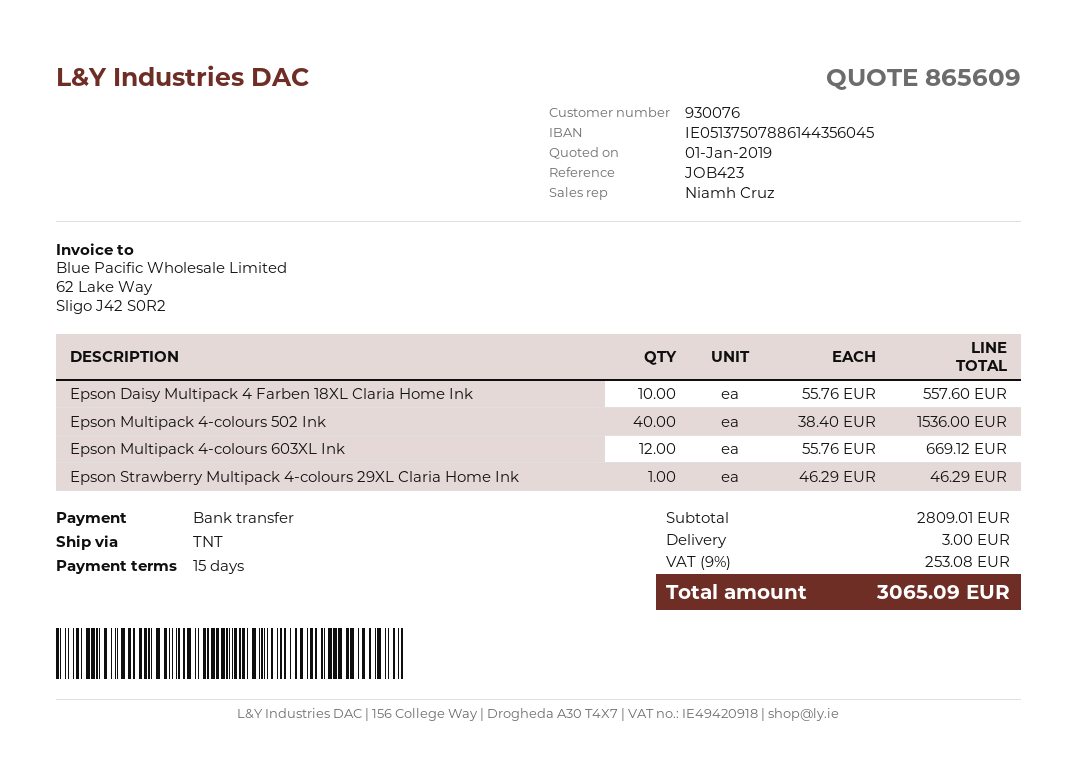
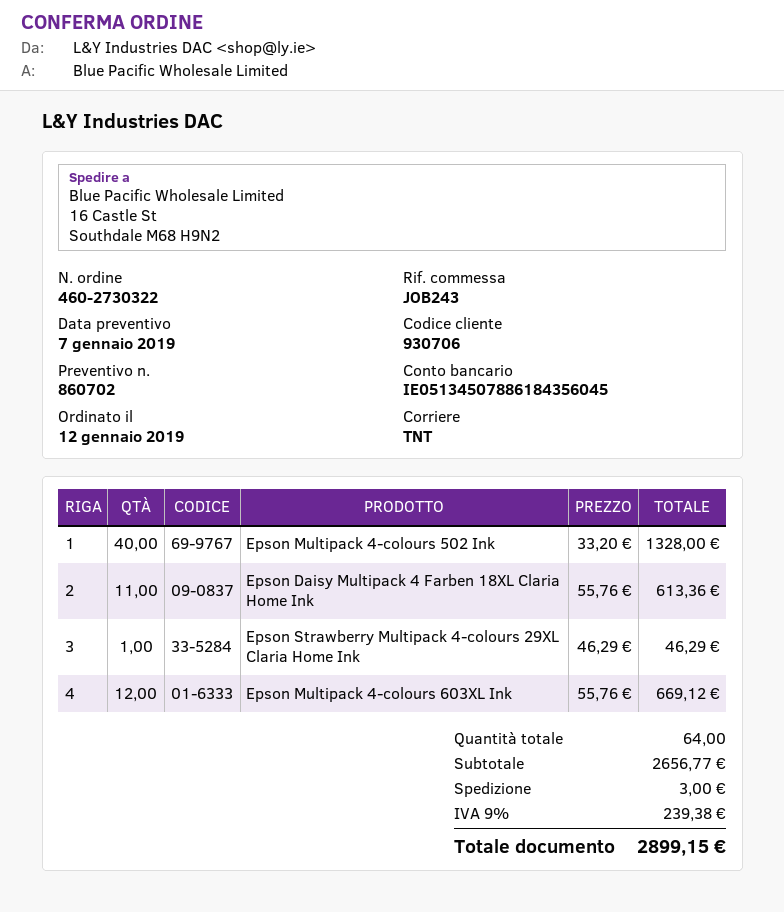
quote number: 865609 -> 860702
quote date: 2019-01-01 -> 2019-01-07
customer number: 930076 -> 930706
reference: JOB423 -> JOB243
bank account: IE05137507886144356045 -> IE05134507886184356045
Epson Daisy Multipack 4 Farben 18XL Claria Home Ink: 10 x 55.76 = 557.60 -> 11 x 55.76 = 613.36
Epson Multipack 4-colours 502 Ink: 40 x 38.40 = 1536.00 -> 40 x 33.20 = 1328.00
subtotal: 2809.01 -> 2656.77
tax: 9% = 253.08 -> 9% = 239.38
total: 3065.09 -> 2899.15

